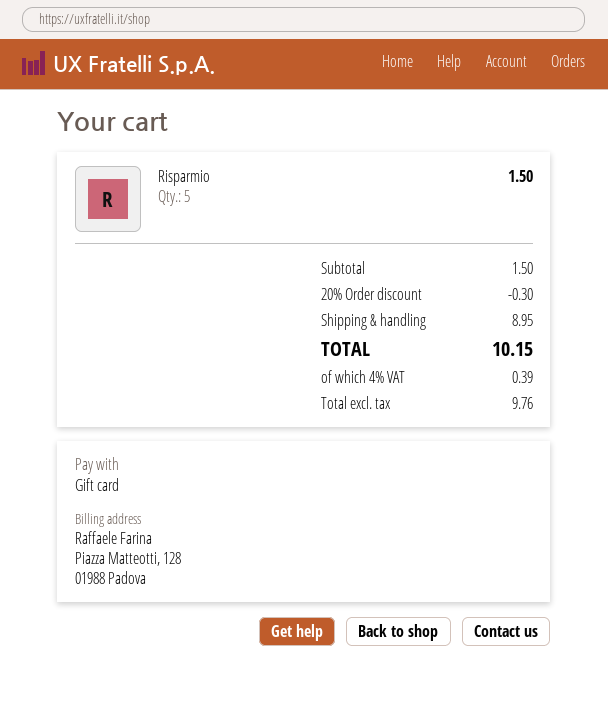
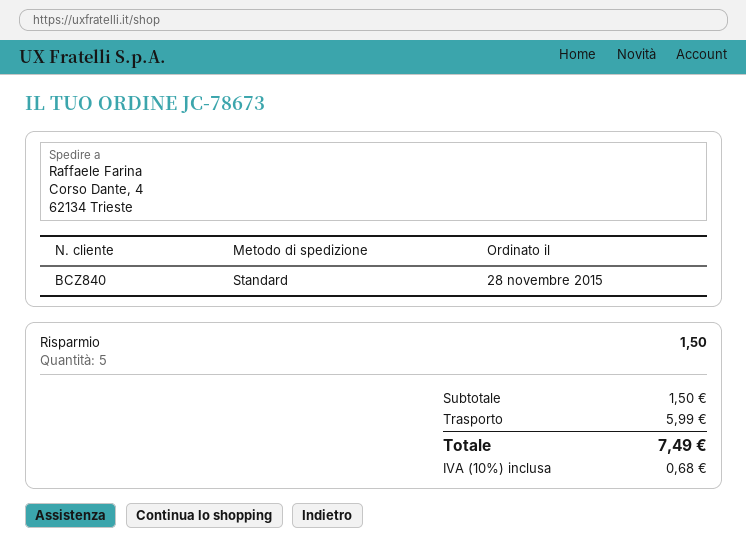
discount: 20% = 0.30 -> none
shipping: 8.95 -> 5.99
tax: 4% = 0.39 -> 10% = 0.68
total: 10.15 -> 7.49

